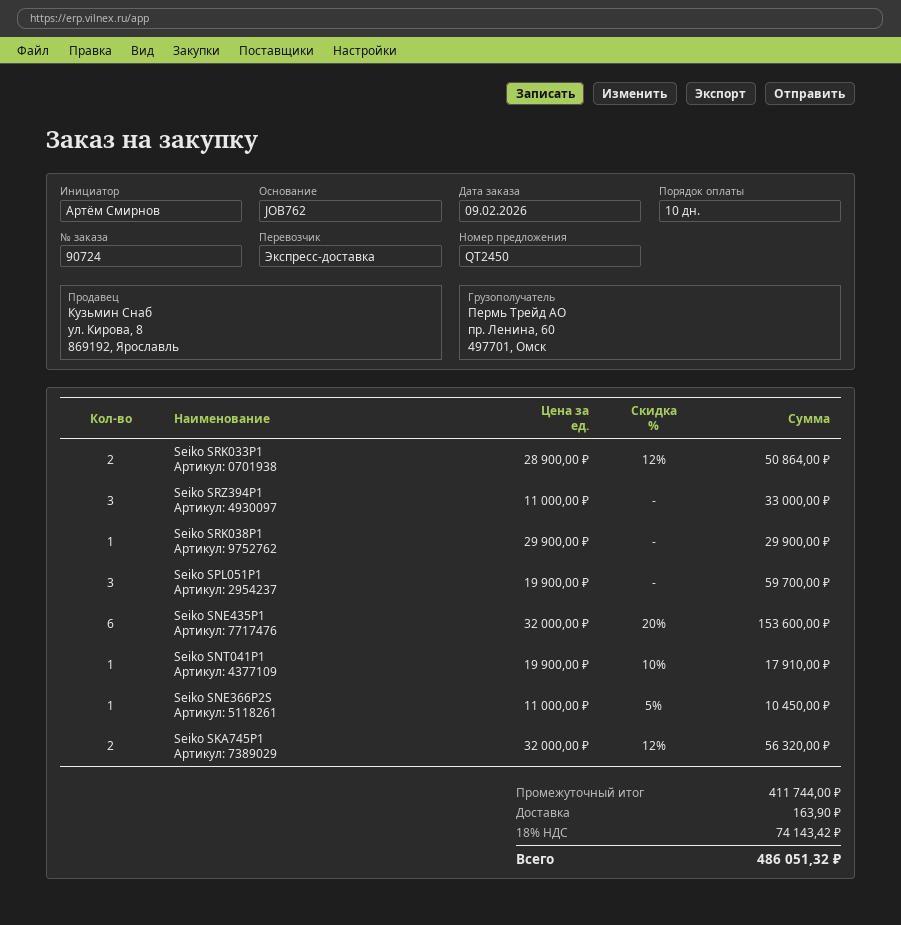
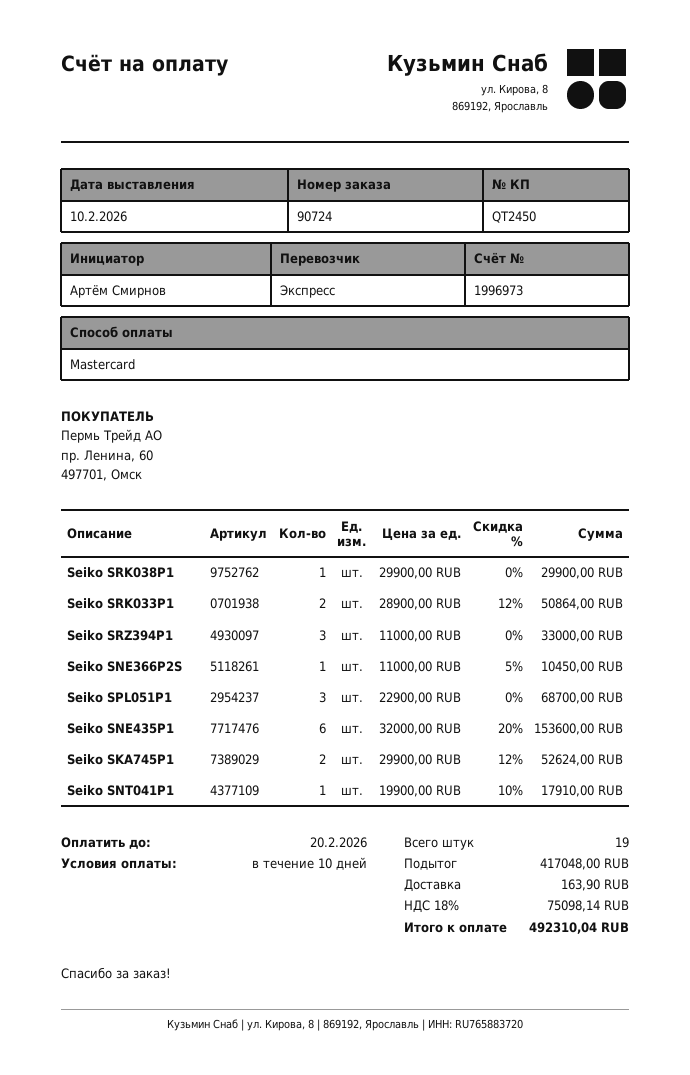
Seiko SPL051P1: 3 x 19900.00 = 59700.00 -> 3 x 22900.00 = 68700.00
Seiko SKA745P1: 2 x 32000.00 - 12% = 56320.00 -> 2 x 29900.00 - 12% = 52624.00
subtotal: 411744.00 -> 417048.00
tax: 18% = 74143.42 -> 18% = 75098.14
total: 486051.32 -> 492310.04

